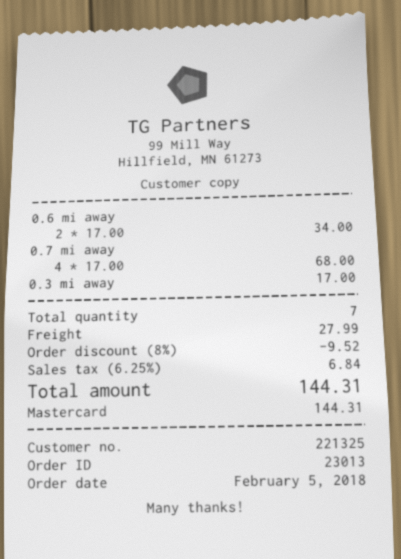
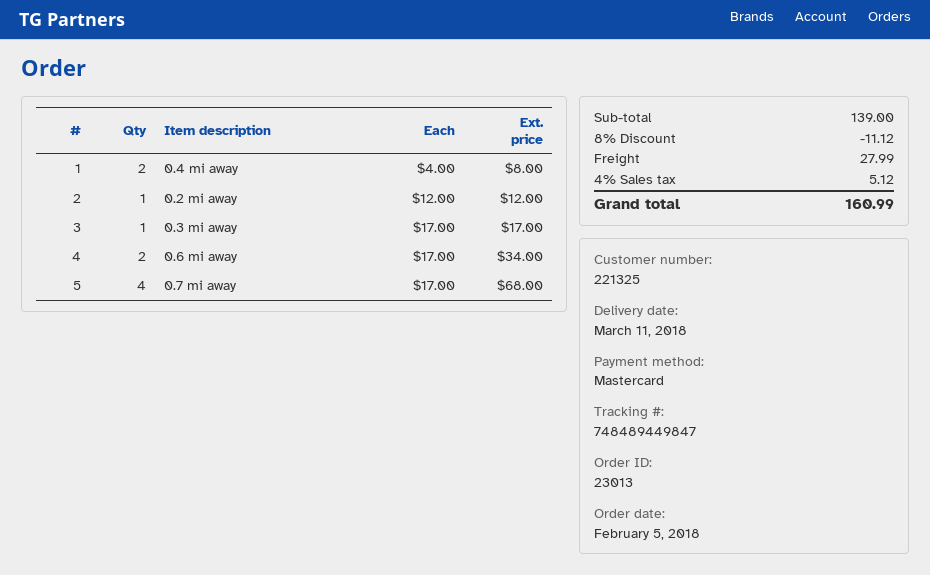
0.4 mi away: none -> 2 x 4.00 = 8.00
0.2 mi away: none -> 1 x 12.00 = 12.00
discount: 8% = 9.52 -> 8% = 11.12
tax: 6.25% = 6.84 -> 4% = 5.12
total: 144.31 -> 160.99

